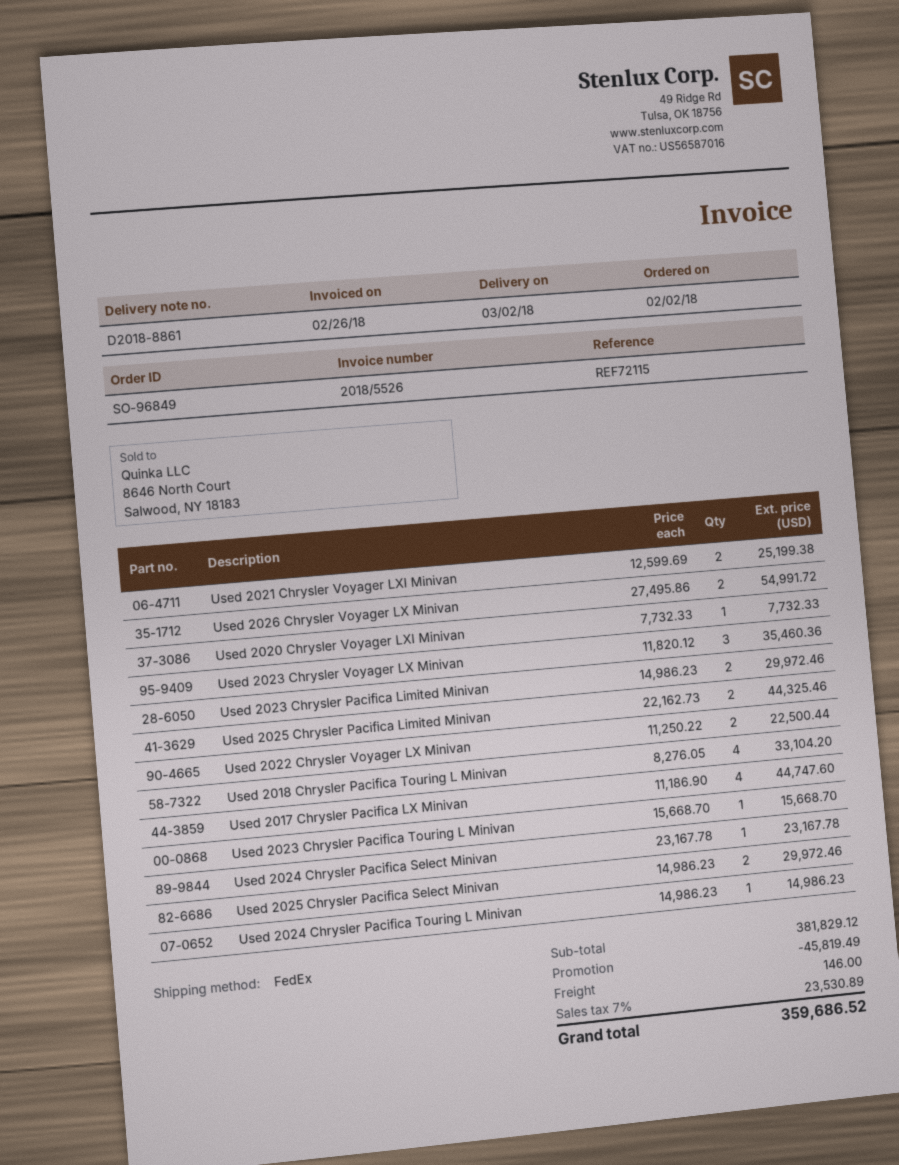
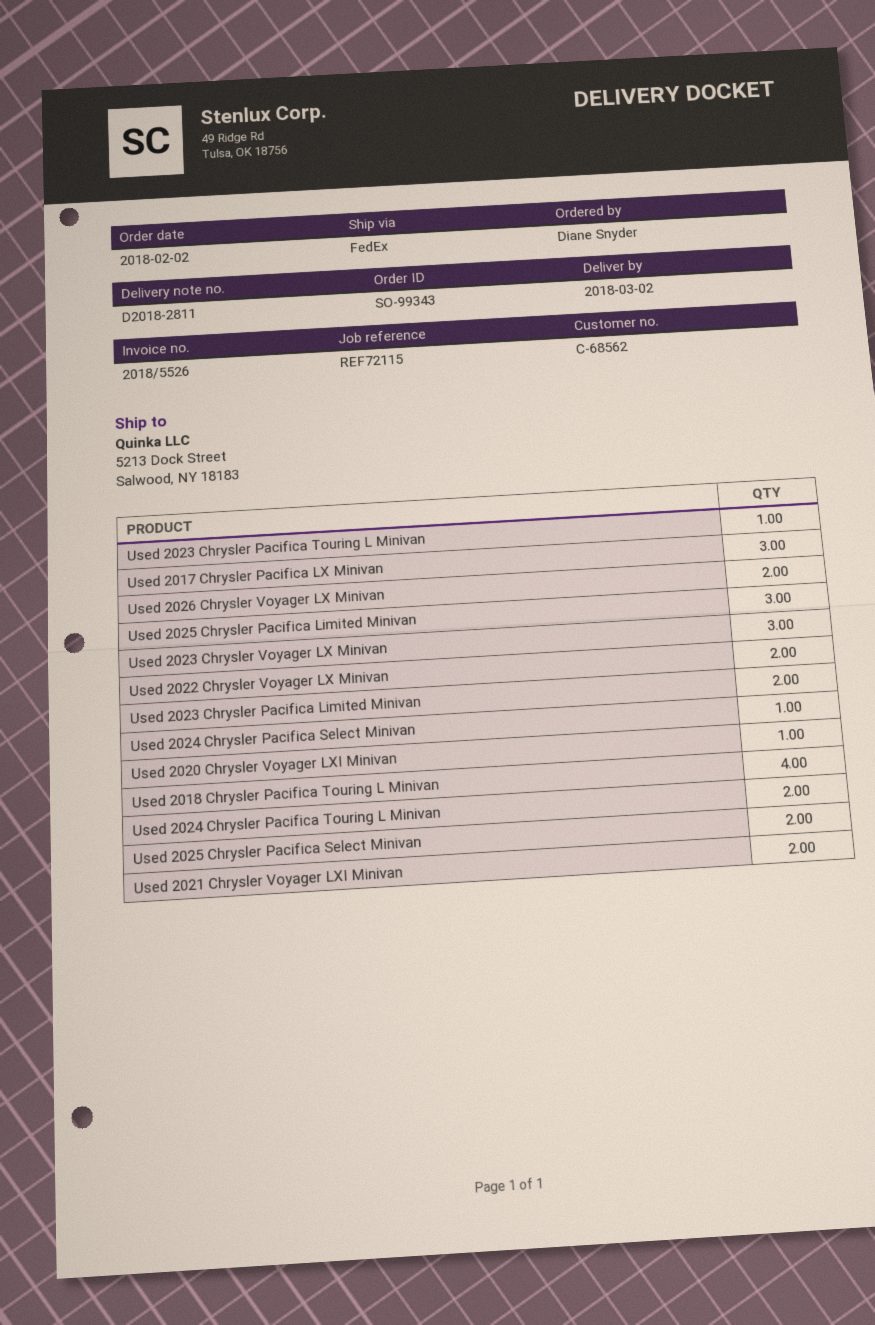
order number: SO-96849 -> SO-99343
delivery note number: D2018-8861 -> D2018-2811
Used 2025 Chrysler Pacifica Limited Minivan: 2 -> 3
Used 2017 Chrysler Pacifica LX Minivan: 4 -> 3
Used 2024 Chrysler Pacifica Touring L Minivan: 1 -> 2

